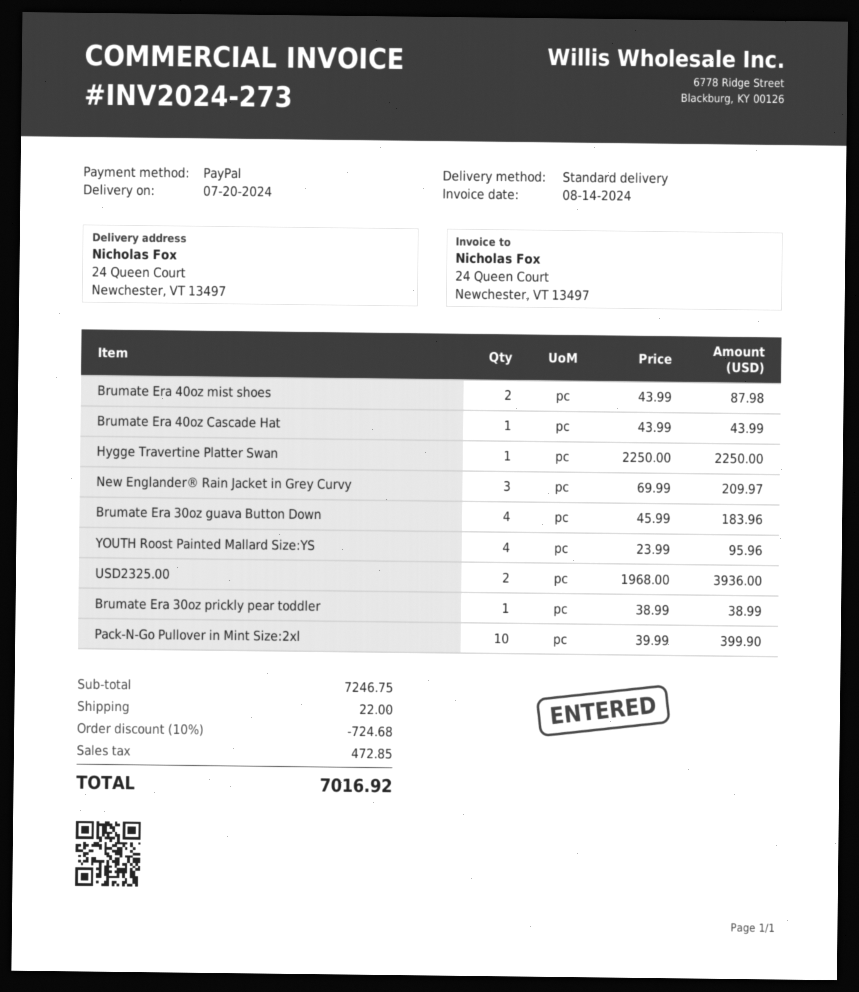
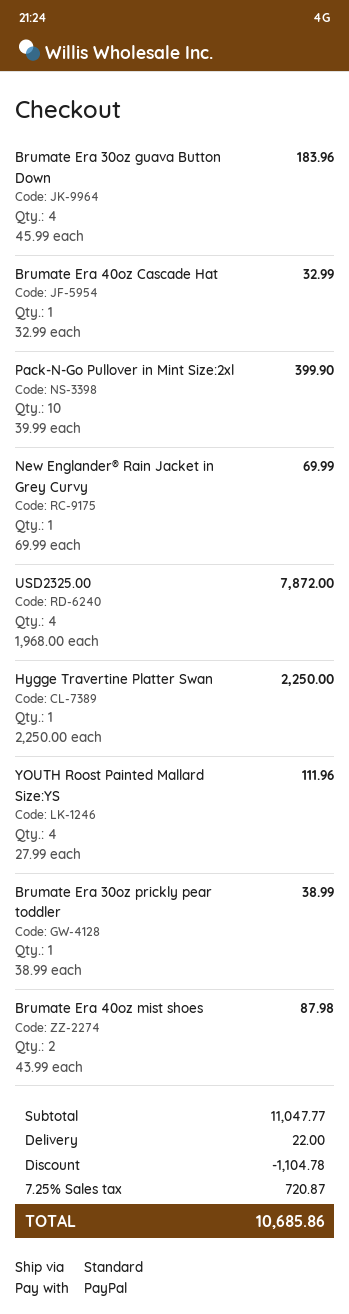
Brumate Era 40oz Cascade Hat: 1 x 43.99 = 43.99 -> 1 x 32.99 = 32.99
New Englander® Rain Jacket in Grey Curvy: 3 x 69.99 = 209.97 -> 1 x 69.99 = 69.99
YOUTH Roost Painted Mallard Size:YS: 4 x 23.99 = 95.96 -> 4 x 27.99 = 111.96
USD2325.00: 2 x 1968.00 = 3936.00 -> 4 x 1968.00 = 7872.00
subtotal: 7246.75 -> 11047.77
discount: 724.68 -> 1104.78
tax: 472.85 -> 720.87
total: 7016.92 -> 10685.86

